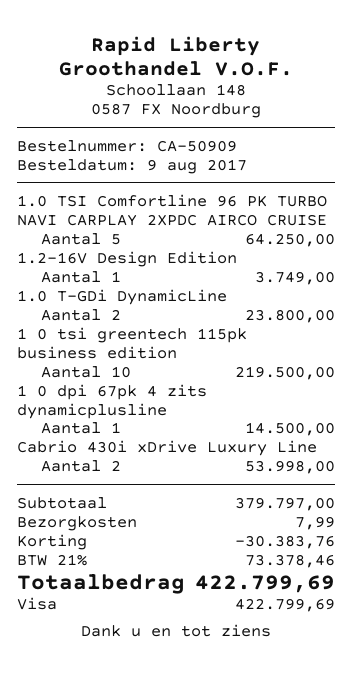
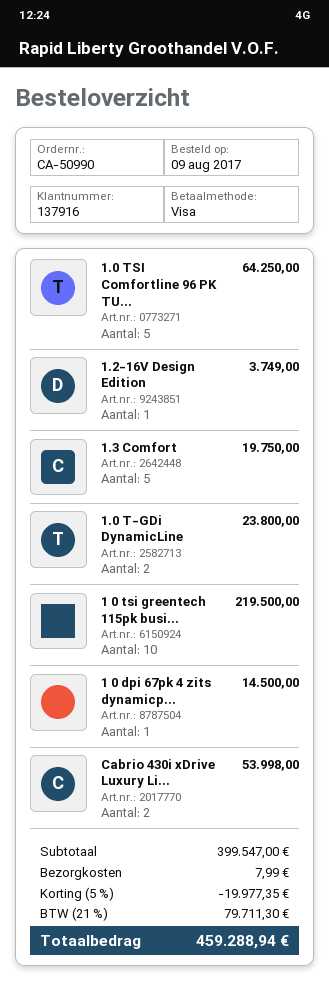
order number: CA-50909 -> CA-50990
1.3 Comfort: none -> 5 for 19750.00
subtotal: 379797.00 -> 399547.00
discount: 30383.76 -> 19977.35
tax: 21% = 73378.46 -> 21% = 79711.30
total: 422799.69 -> 459288.94

